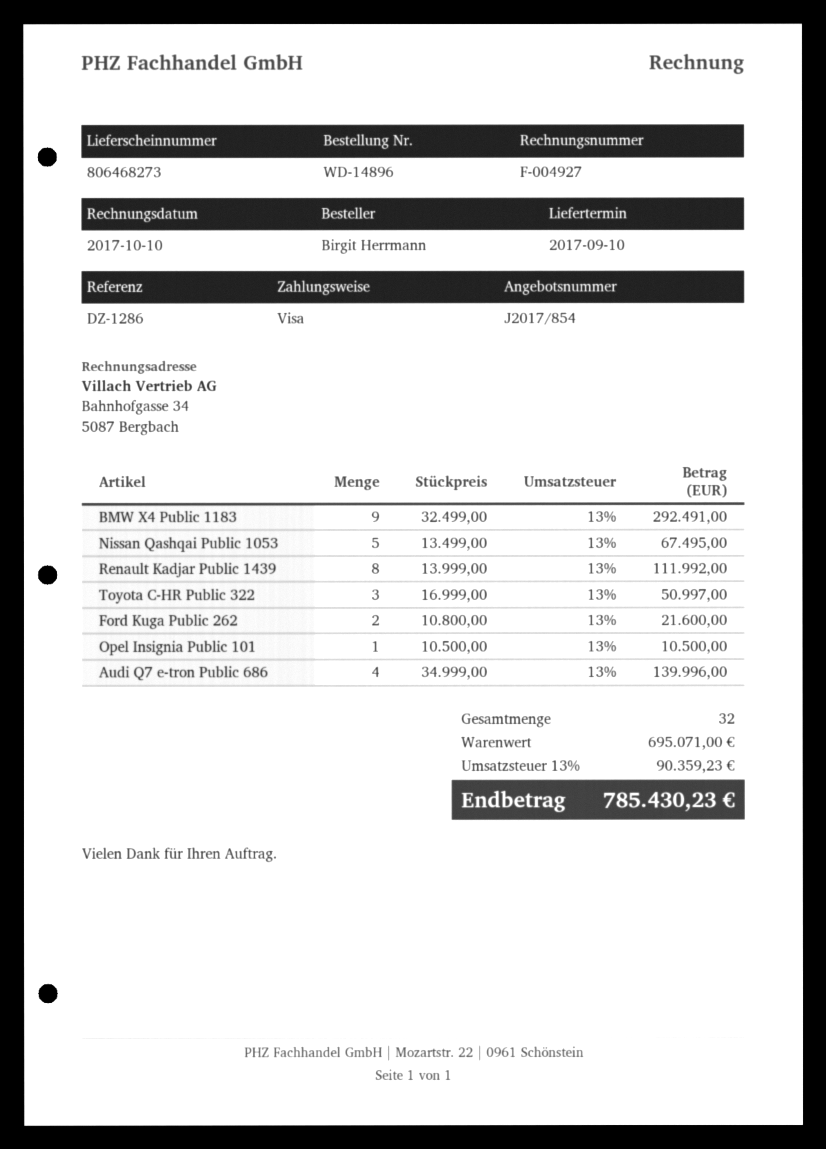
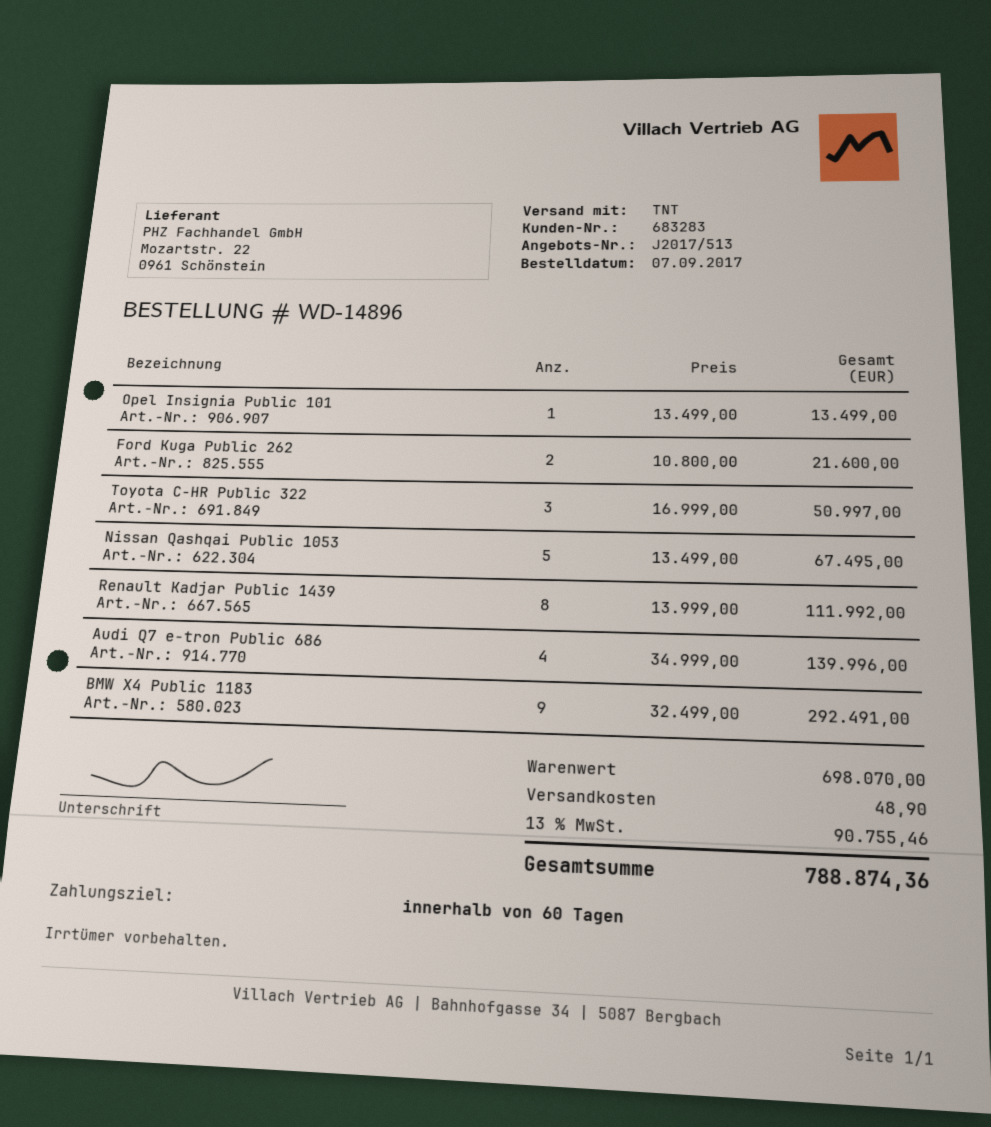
quote number: J2017/854 -> J2017/513
Opel Insignia Public 101: 1 x 10500.00 = 10500.00 -> 1 x 13499.00 = 13499.00
subtotal: 695071.00 -> 698070.00
shipping: none -> 48.90
tax: 13% = 90359.23 -> 13% = 90755.46
total: 785430.23 -> 788874.36

